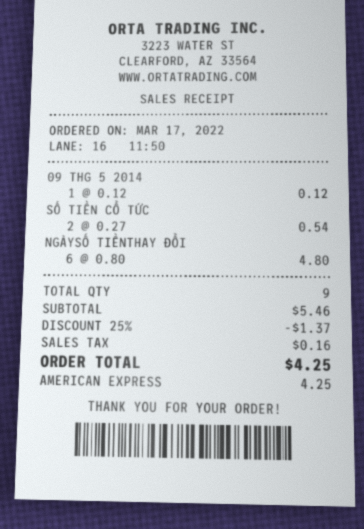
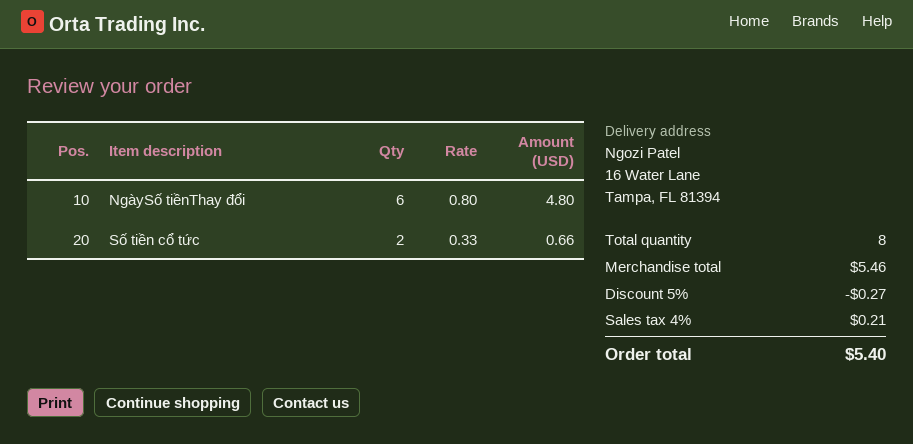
09 THG 5 2014: 1 x 0.12 = 0.12 -> none
SỐ TIỀN CỔ TỨC: 2 x 0.27 = 0.54 -> 2 x 0.33 = 0.66
total quantity: 9 -> 8
discount: 25% = 1.37 -> 5% = 0.27
tax: 0.16 -> 0.21
total: 4.25 -> 5.40

